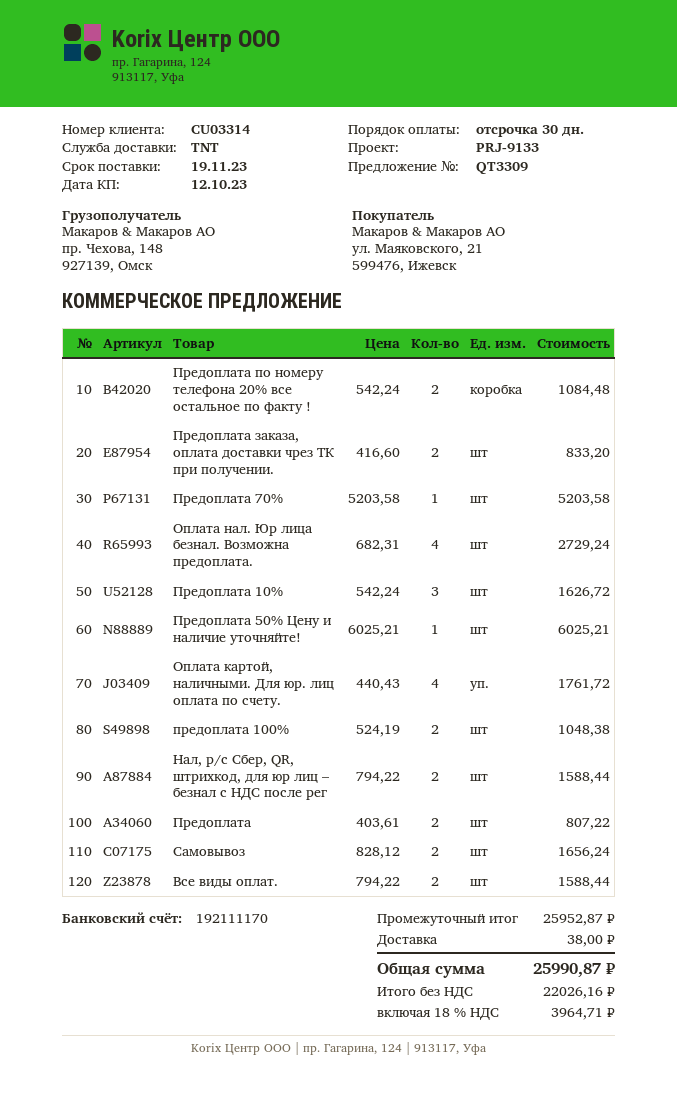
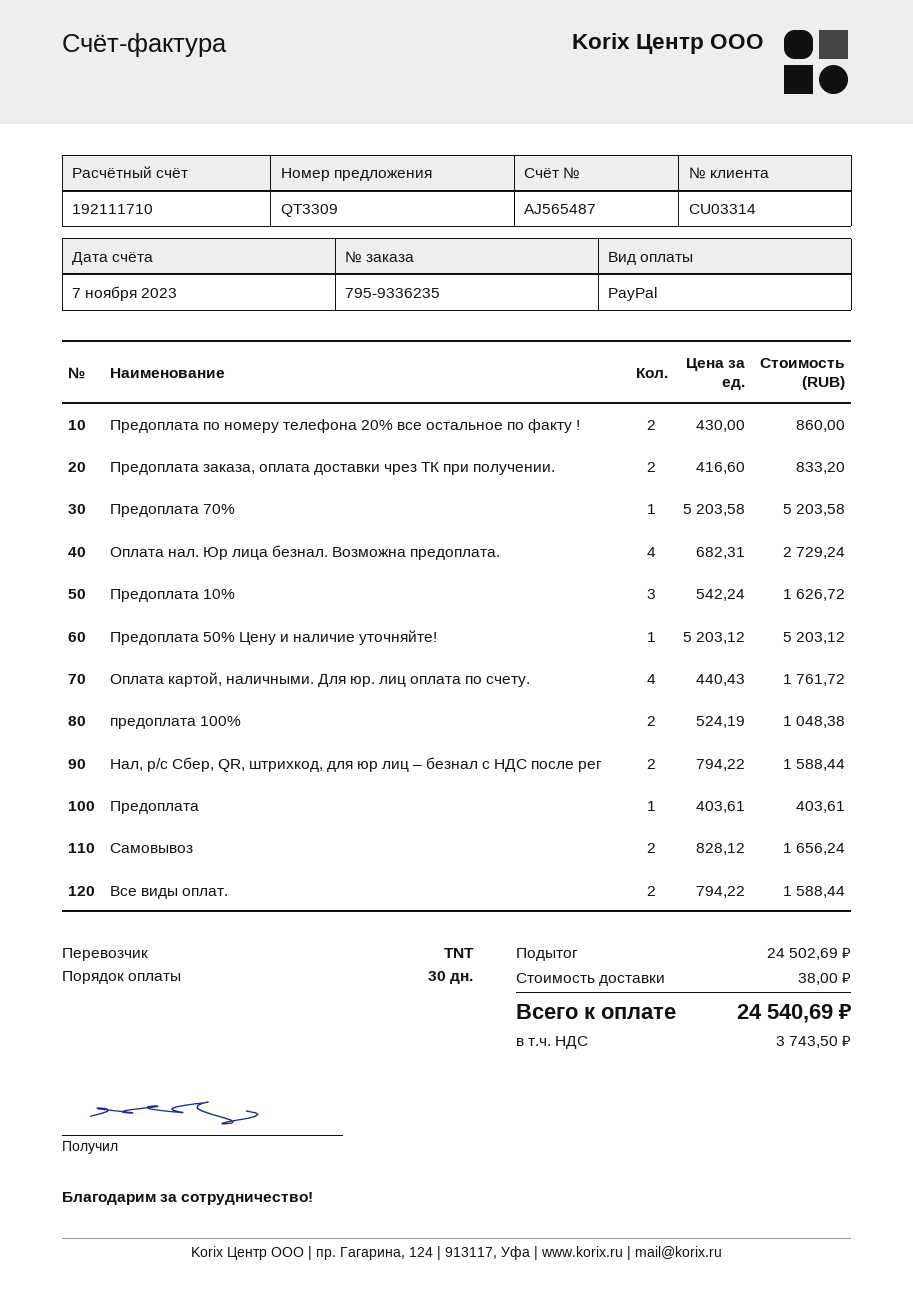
bank account: 192111170 -> 192111710
Предоплата по номеру телефона 20% все остальное по факту !: 2 x 542.24 = 1084.48 -> 2 x 430.00 = 860.00
Предоплата 50% Цену и наличие уточняйте!: 1 x 6025.21 = 6025.21 -> 1 x 5203.12 = 5203.12
Предоплата: 2 x 403.61 = 807.22 -> 1 x 403.61 = 403.61
subtotal: 25952.87 -> 24502.69
tax: 3964.71 -> 3743.50
total: 25990.87 -> 24540.69

